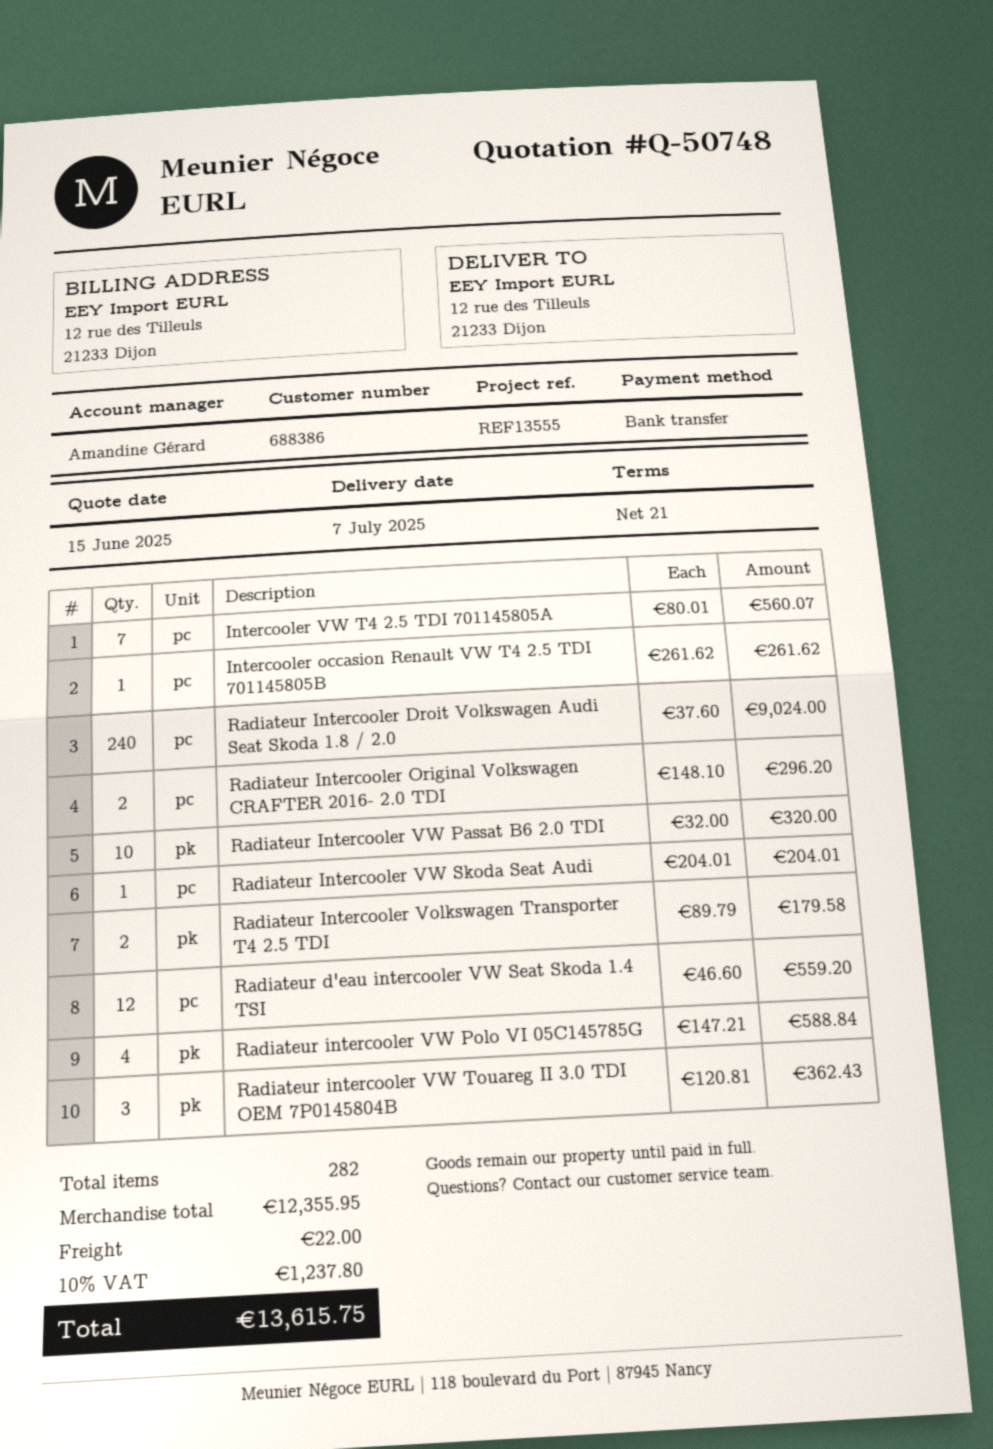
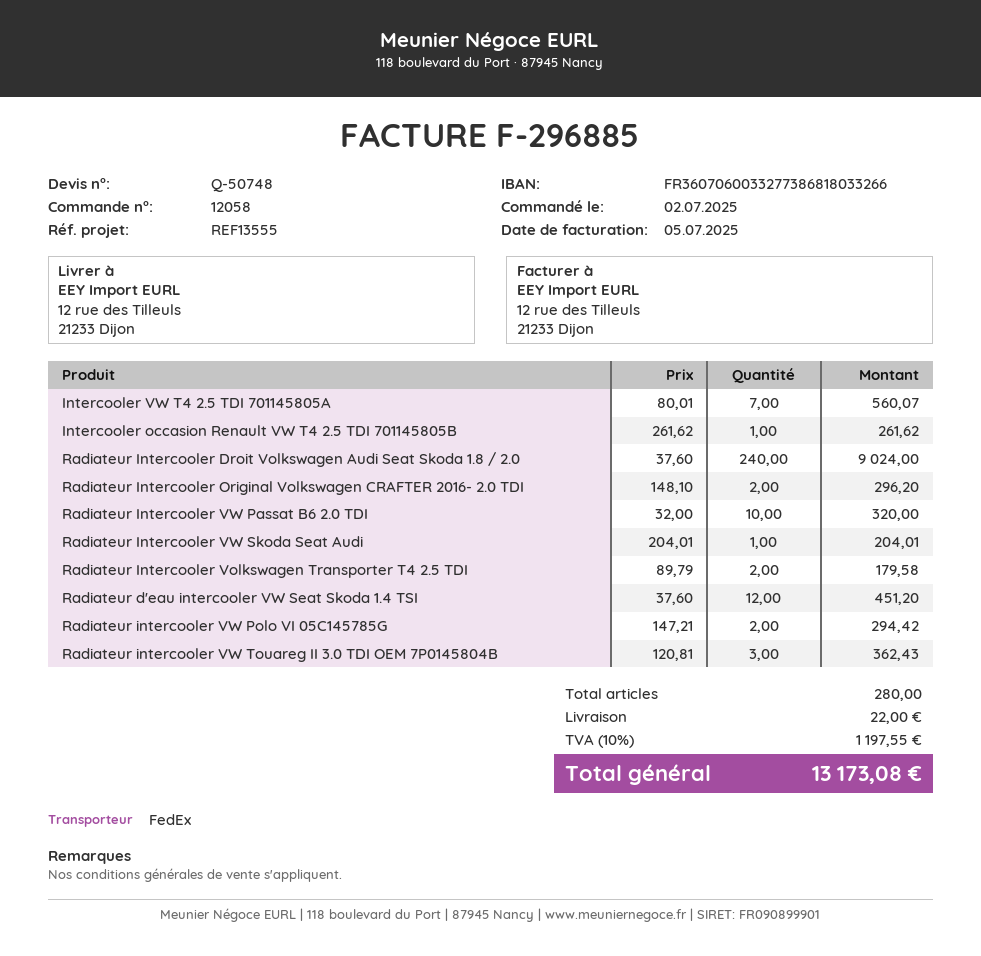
Radiateur d'eau intercooler VW Seat Skoda 1.4 TSI: 12 x 46.60 = 559.20 -> 12 x 37.60 = 451.20
Radiateur intercooler VW Polo VI 05C145785G: 4 x 147.21 = 588.84 -> 2 x 147.21 = 294.42
total quantity: 282 -> 280
tax: 10% = 1237.80 -> 10% = 1197.55
total: 13615.75 -> 13173.08

